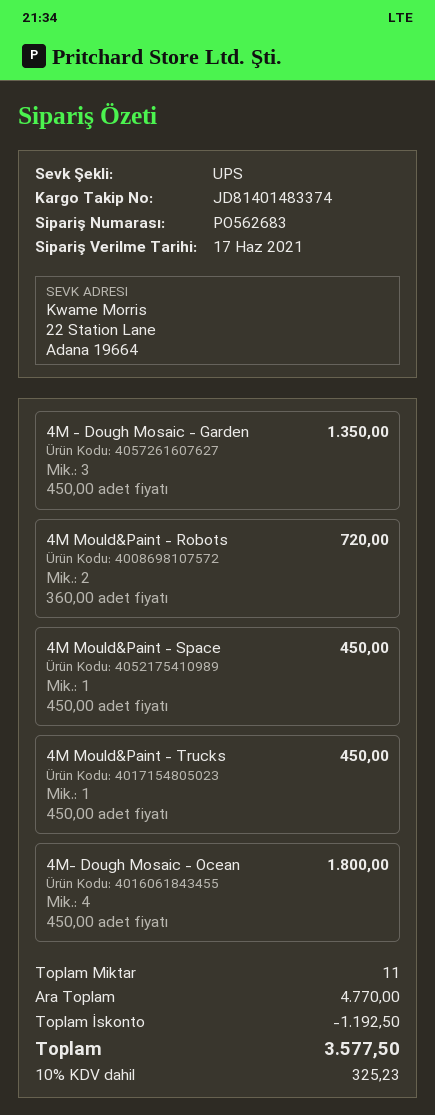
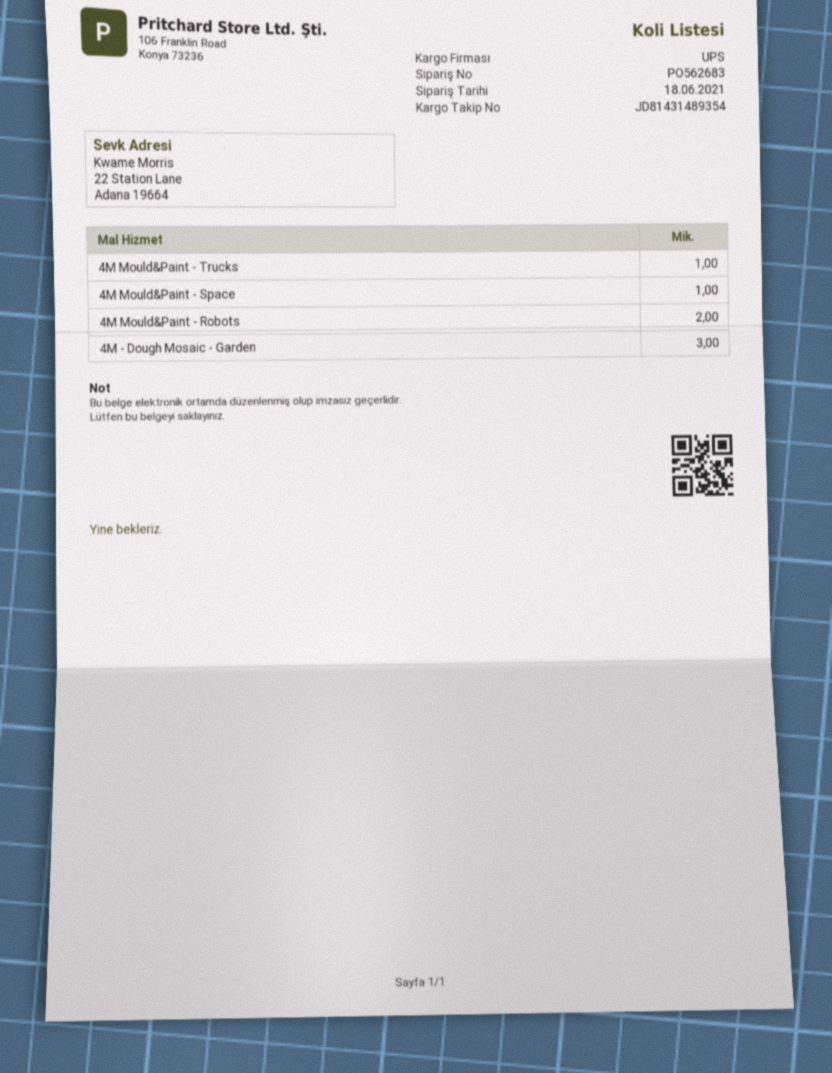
order date: 2021-06-17 -> 2021-06-18
tracking number: JD81401483374 -> JD81431489354
4M- Dough Mosaic - Ocean: 4 -> none

